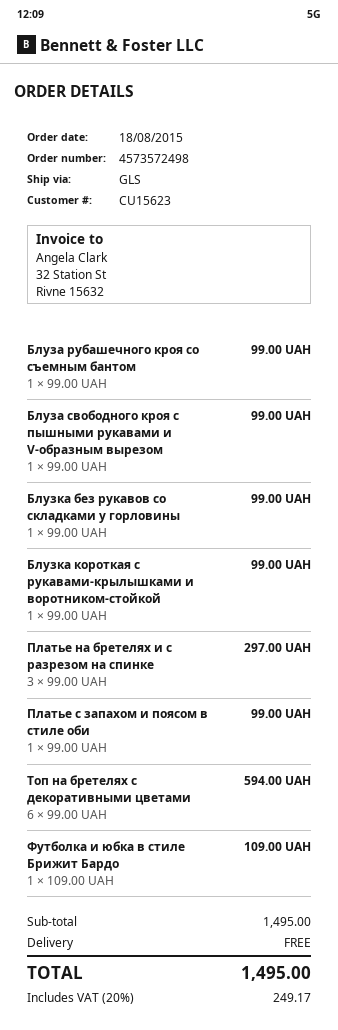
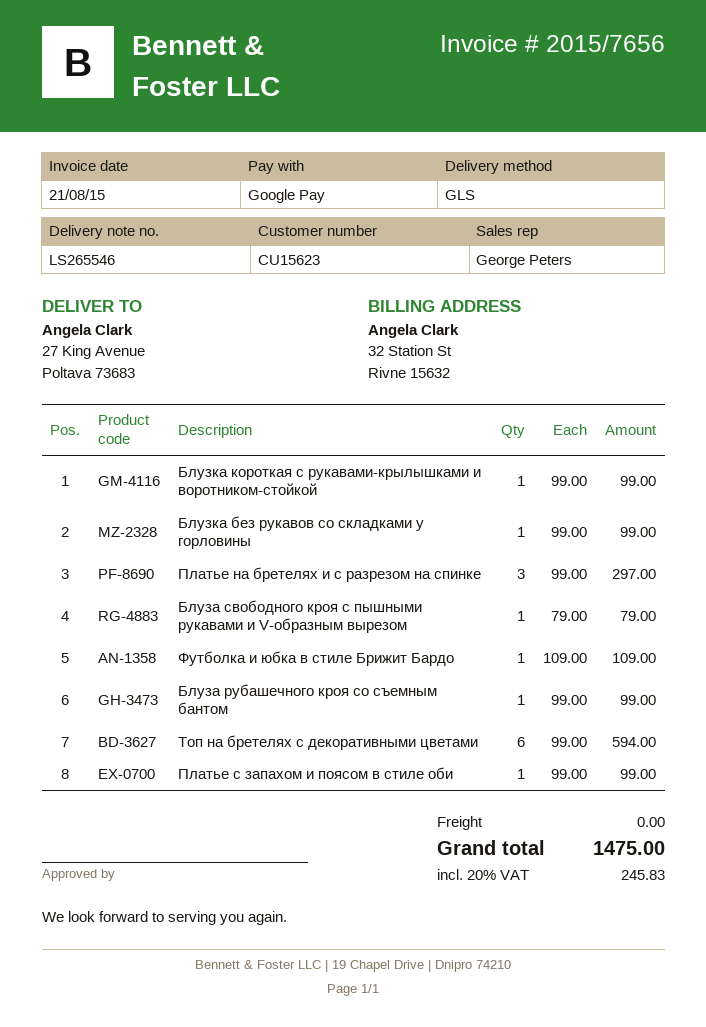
Блуза свободного кроя с пышными рукавами и V-образным вырезом: 1 x 99.00 = 99.00 -> 1 x 79.00 = 79.00
tax: 20% = 249.17 -> 20% = 245.83
total: 1495.00 -> 1475.00

